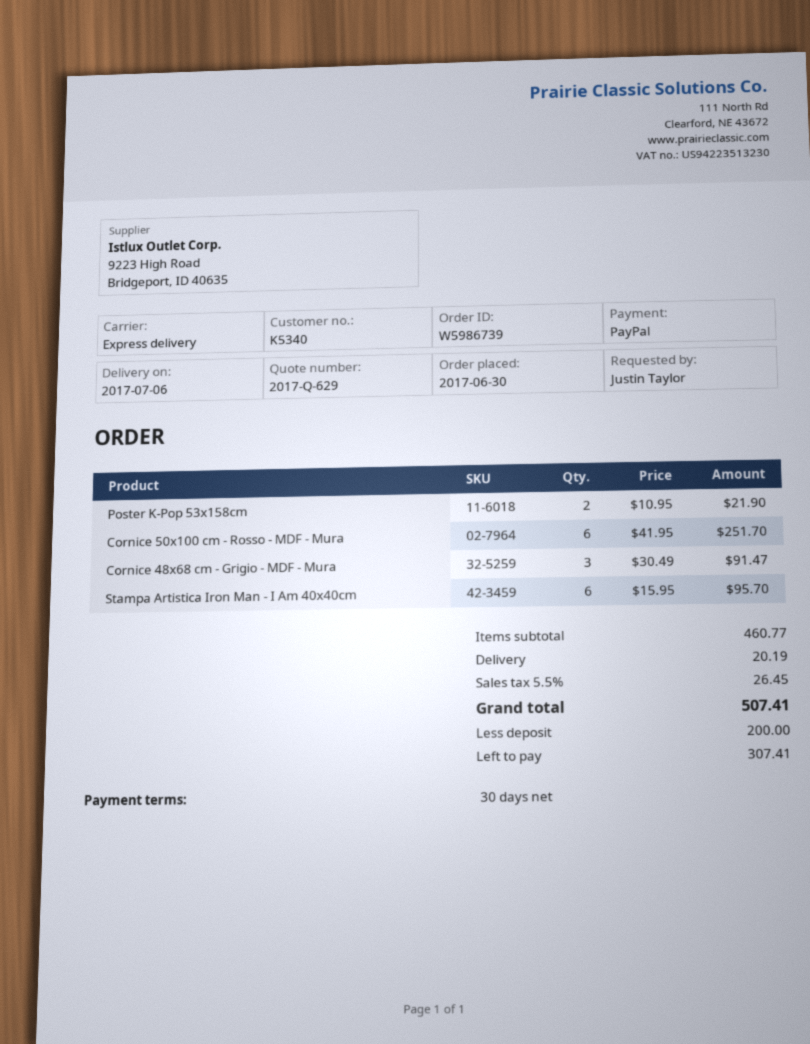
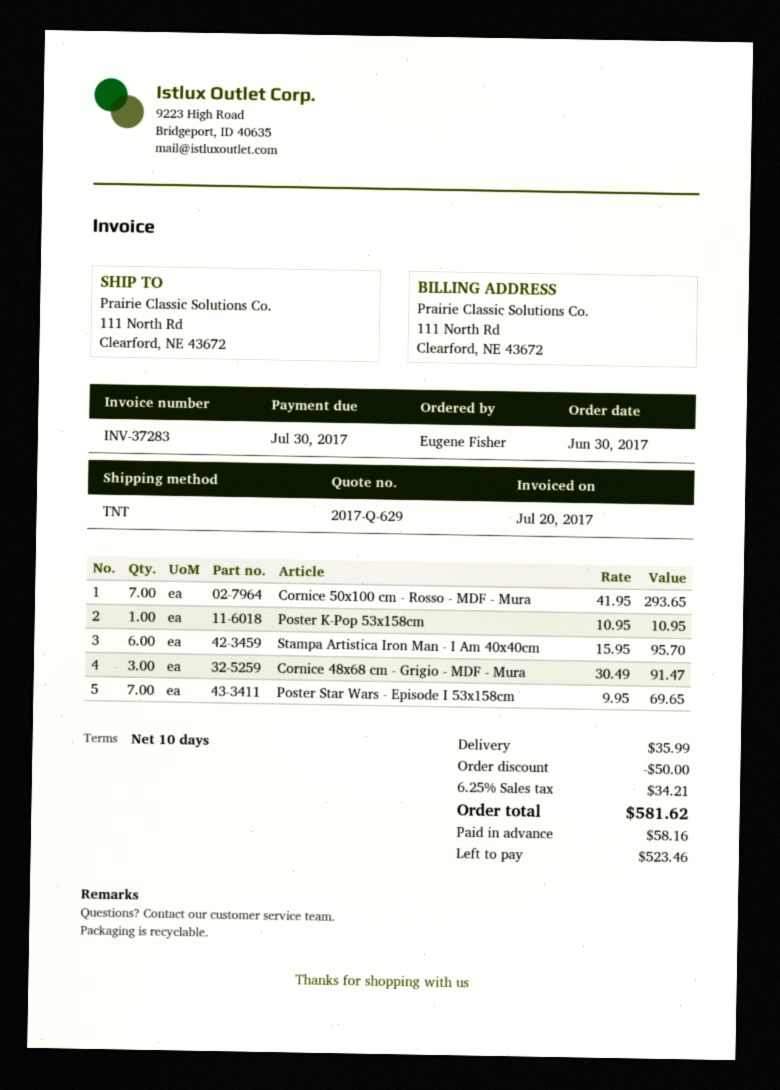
payment terms: 30 days -> 10 days
ordered by: Justin Taylor -> Eugene Fisher
shipping method: express -> TNT
Poster K-Pop 53x158cm: 2 x 10.95 = 21.90 -> 1 x 10.95 = 10.95
Cornice 50x100 cm - Rosso - MDF - Mura: 6 x 41.95 = 251.70 -> 7 x 41.95 = 293.65
Poster Star Wars - Episode I 53x158cm: none -> 7 x 9.95 = 69.65
discount: none -> 50.00
shipping: 20.19 -> 35.99
tax: 5.5% = 26.45 -> 6.25% = 34.21
total: 507.41 -> 581.62
deposit: 200.00 -> 58.16
balance: 307.41 -> 523.46

